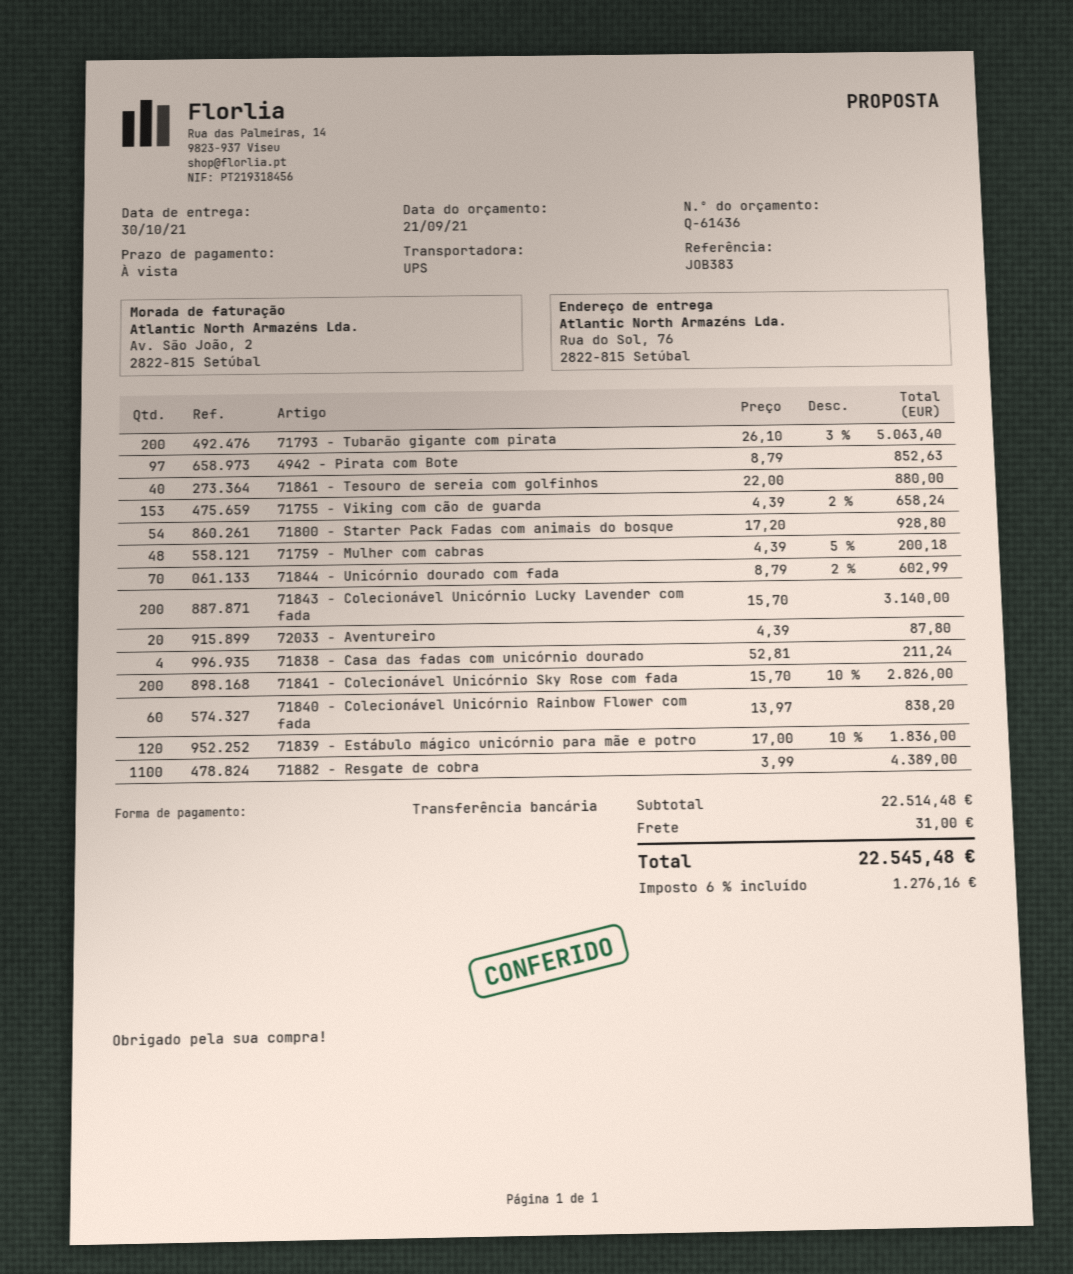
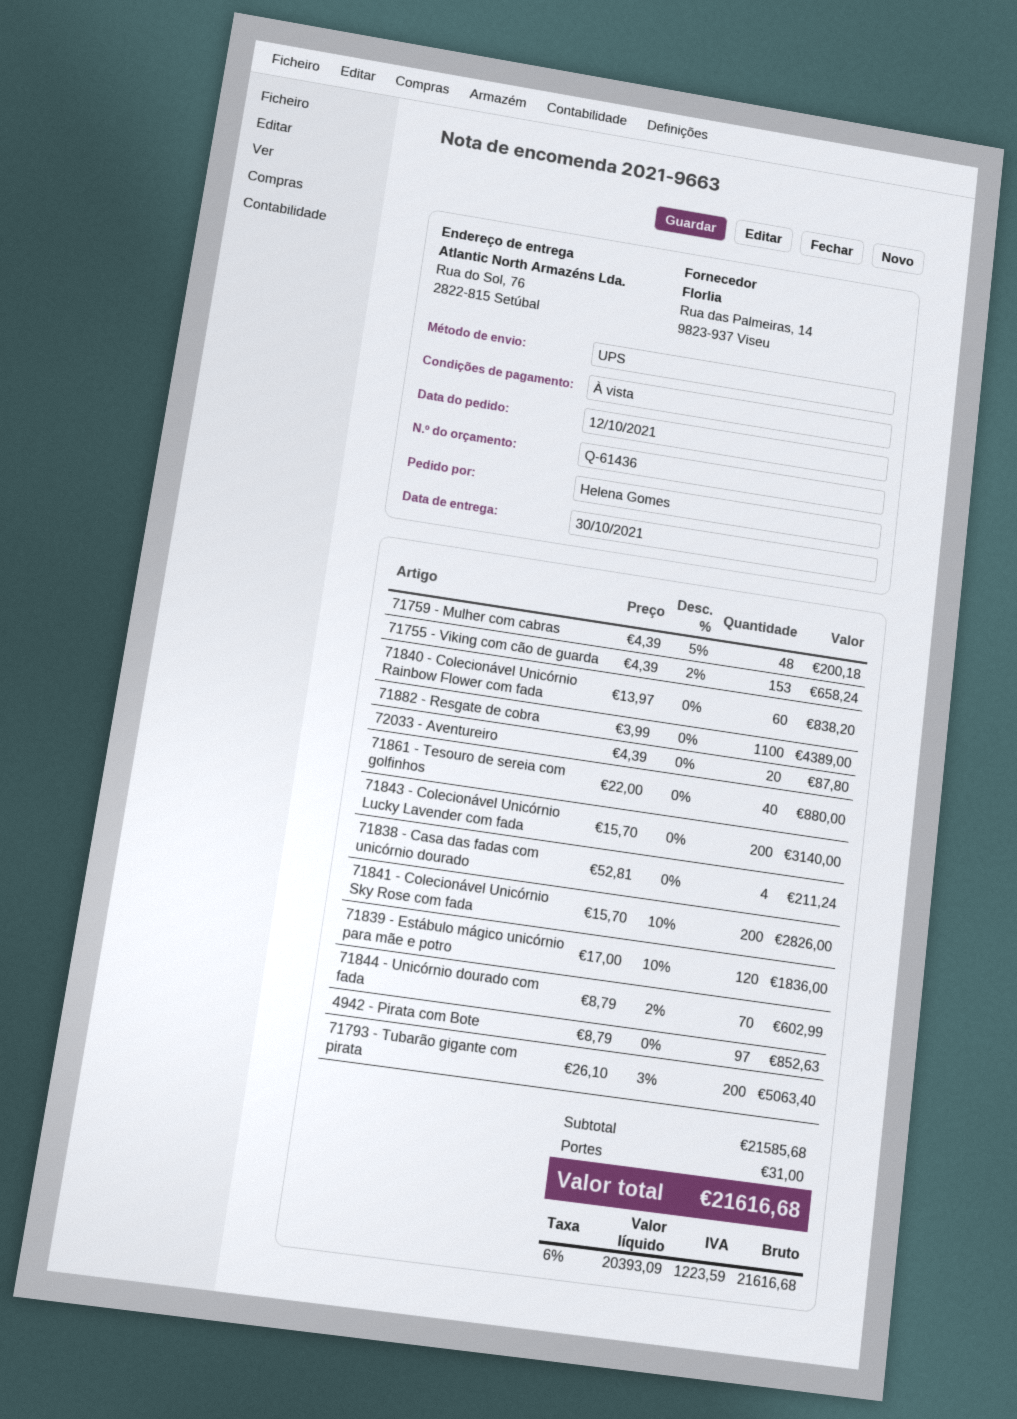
71800 - Starter Pack Fadas com animais do bosque: 54 x 17.20 = 928.80 -> none
subtotal: 22514.48 -> 21585.68
tax: 6% = 1276.16 -> 6% = 1223.59
total: 22545.48 -> 21616.68

